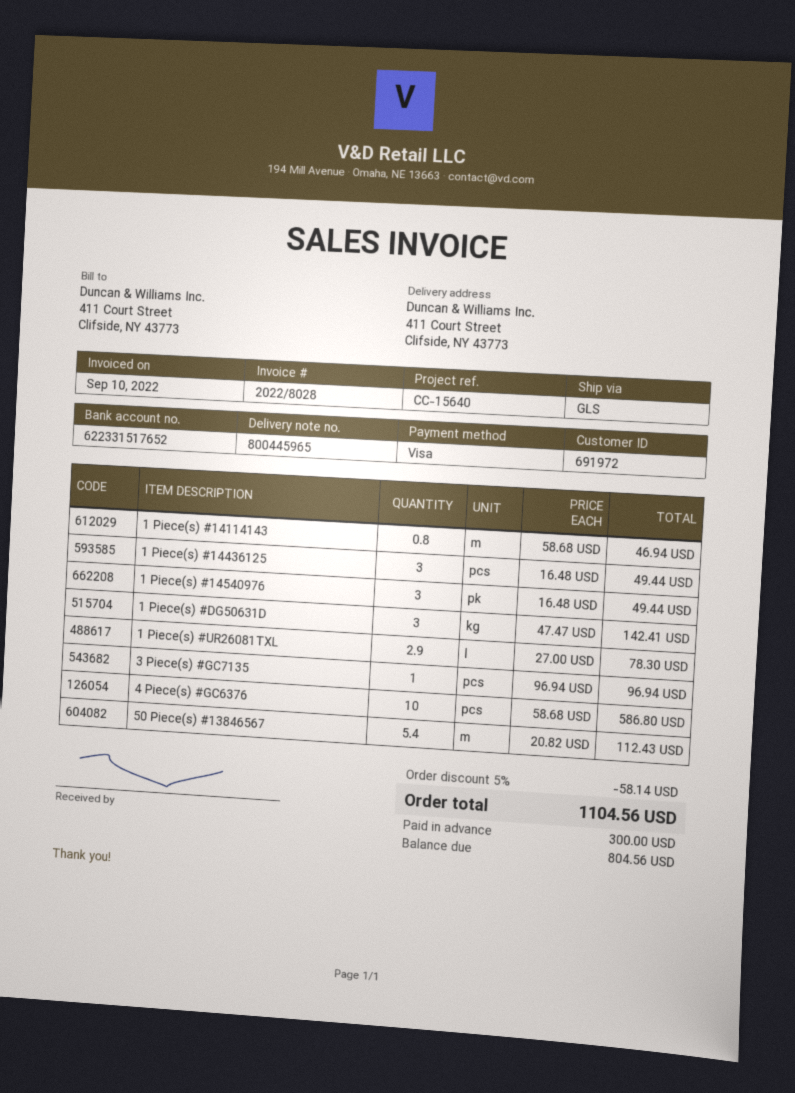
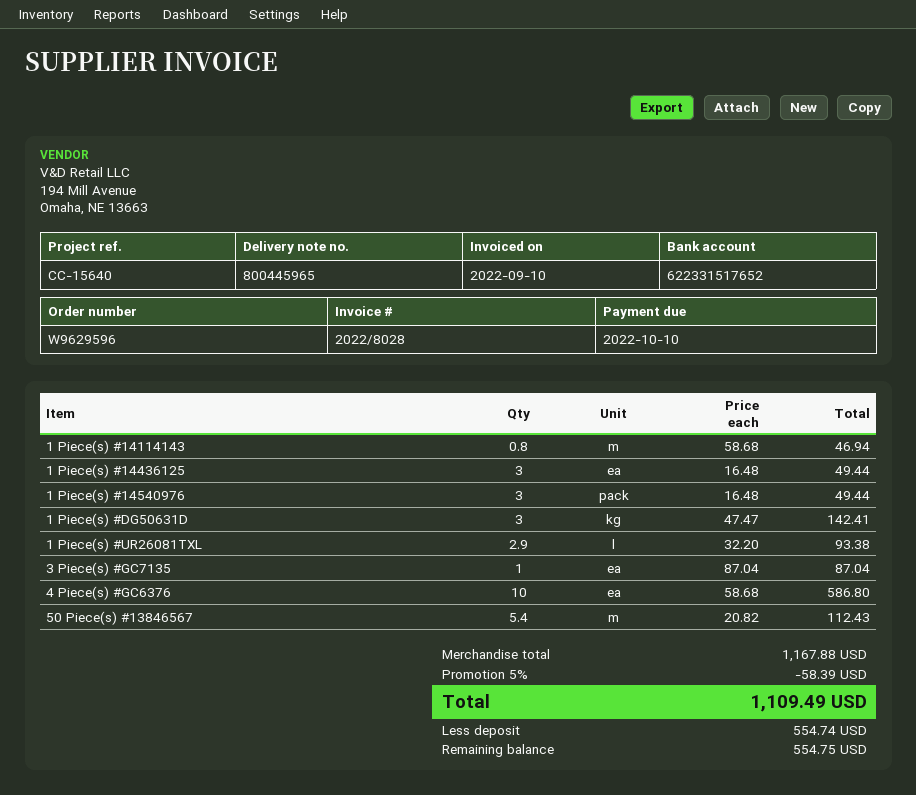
1 Piece(s) #UR26081TXL: 2.9 x 27.00 = 78.30 -> 2.9 x 32.20 = 93.38
3 Piece(s) #GC7135: 1 x 96.94 = 96.94 -> 1 x 87.04 = 87.04
discount: 5% = 58.14 -> 5% = 58.39
total: 1104.56 -> 1109.49
deposit: 300.00 -> 554.74
balance: 804.56 -> 554.75

